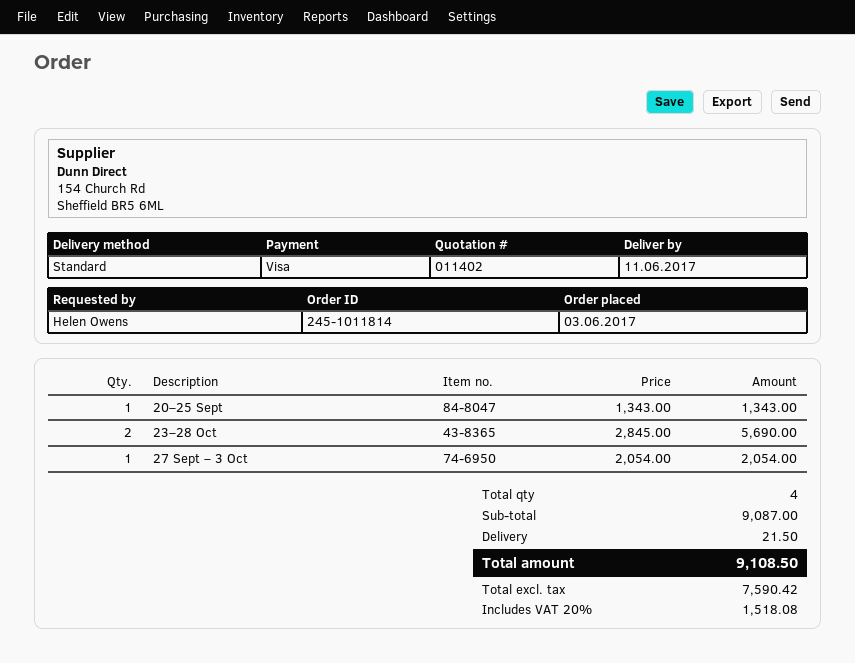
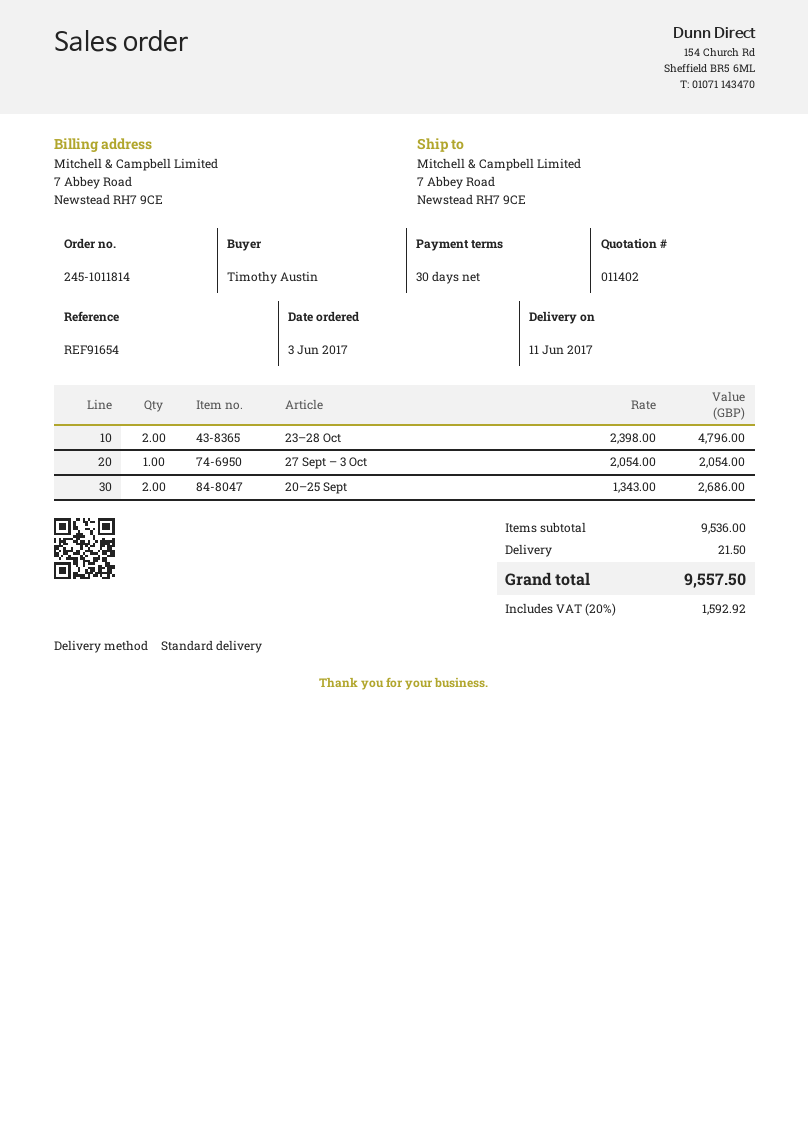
ordered by: Helen Owens -> Timothy Austin
20–25 Sept: 1 x 1343.00 = 1343.00 -> 2 x 1343.00 = 2686.00
23–28 Oct: 2 x 2845.00 = 5690.00 -> 2 x 2398.00 = 4796.00
subtotal: 9087.00 -> 9536.00
tax: 20% = 1518.08 -> 20% = 1592.92
total: 9108.50 -> 9557.50

